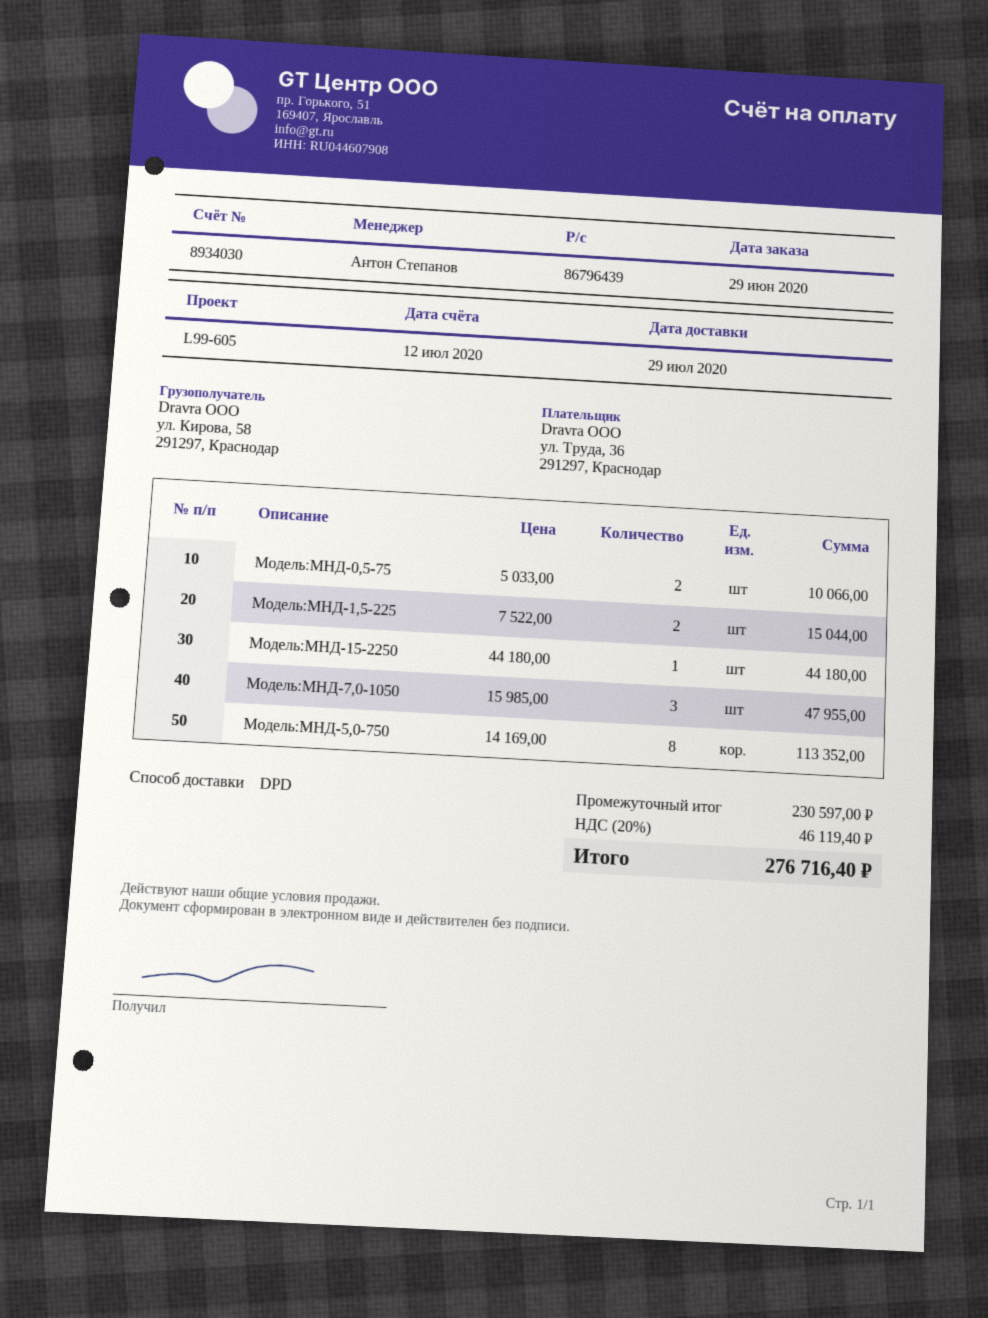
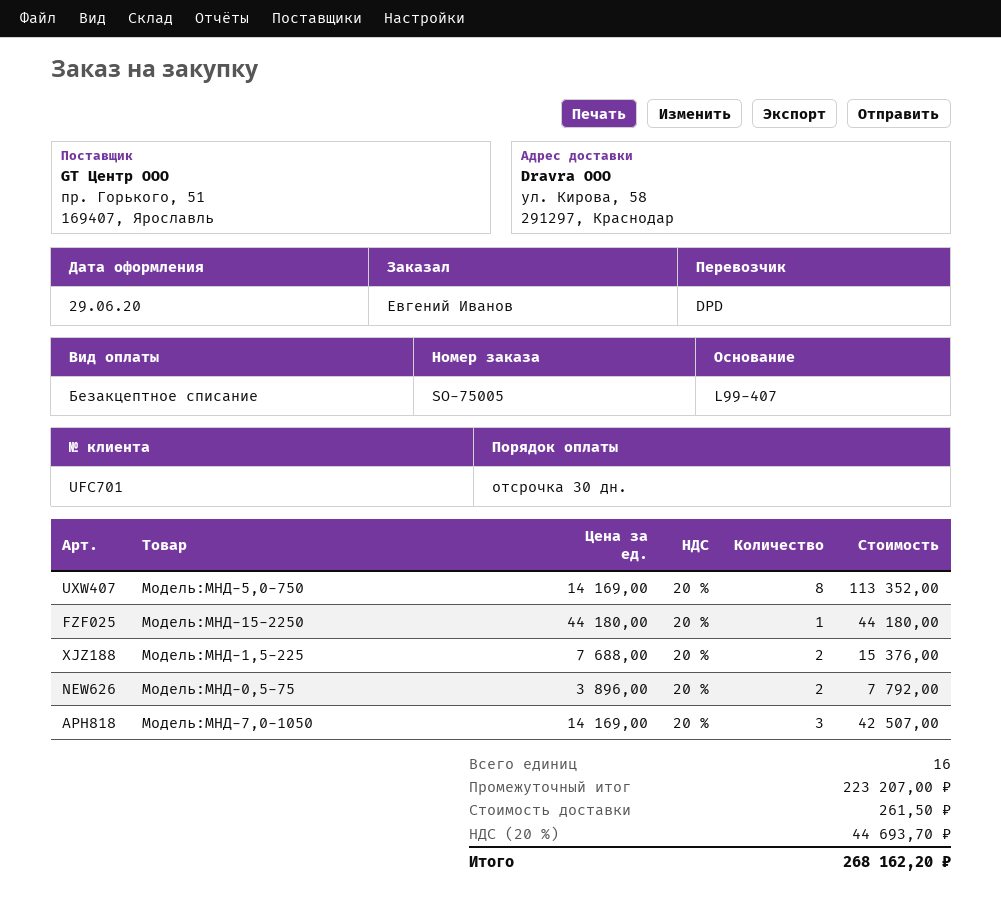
reference: L99-605 -> L99-407
Модель:МНД-0,5-75: 2 x 5033.00 = 10066.00 -> 2 x 3896.00 = 7792.00
Модель:МНД-1,5-225: 2 x 7522.00 = 15044.00 -> 2 x 7688.00 = 15376.00
Модель:МНД-7,0-1050: 3 x 15985.00 = 47955.00 -> 3 x 14169.00 = 42507.00
subtotal: 230597.00 -> 223207.00
shipping: none -> 261.50
tax: 20% = 46119.40 -> 20% = 44693.70
total: 276716.40 -> 268162.20

